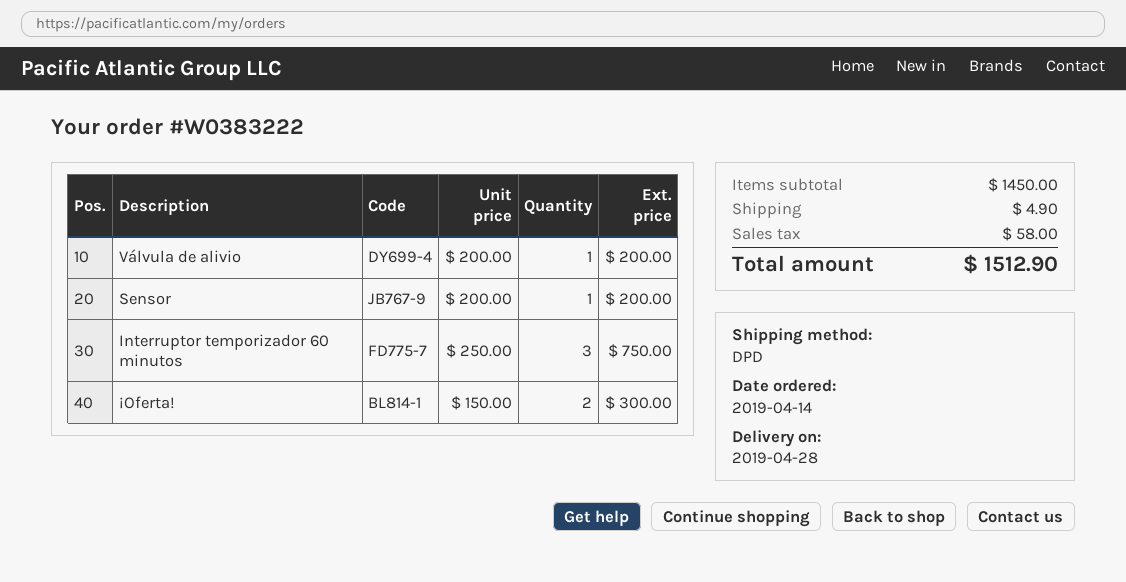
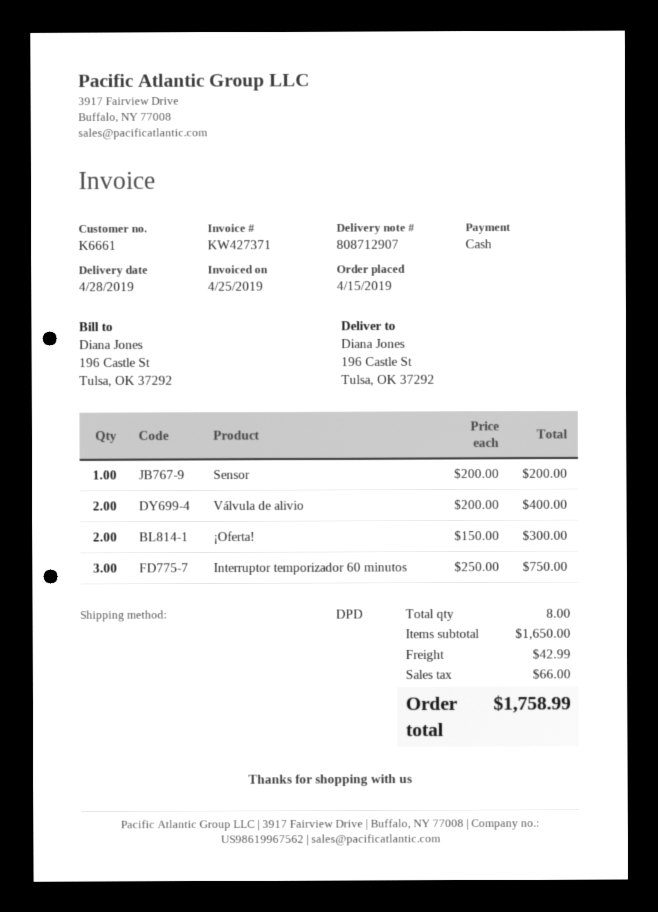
order date: 2019-04-14 -> 2019-04-15
Válvula de alivio: 1 x 200.00 = 200.00 -> 2 x 200.00 = 400.00
subtotal: 1450.00 -> 1650.00
shipping: 4.90 -> 42.99
tax: 58.00 -> 66.00
total: 1512.90 -> 1758.99

